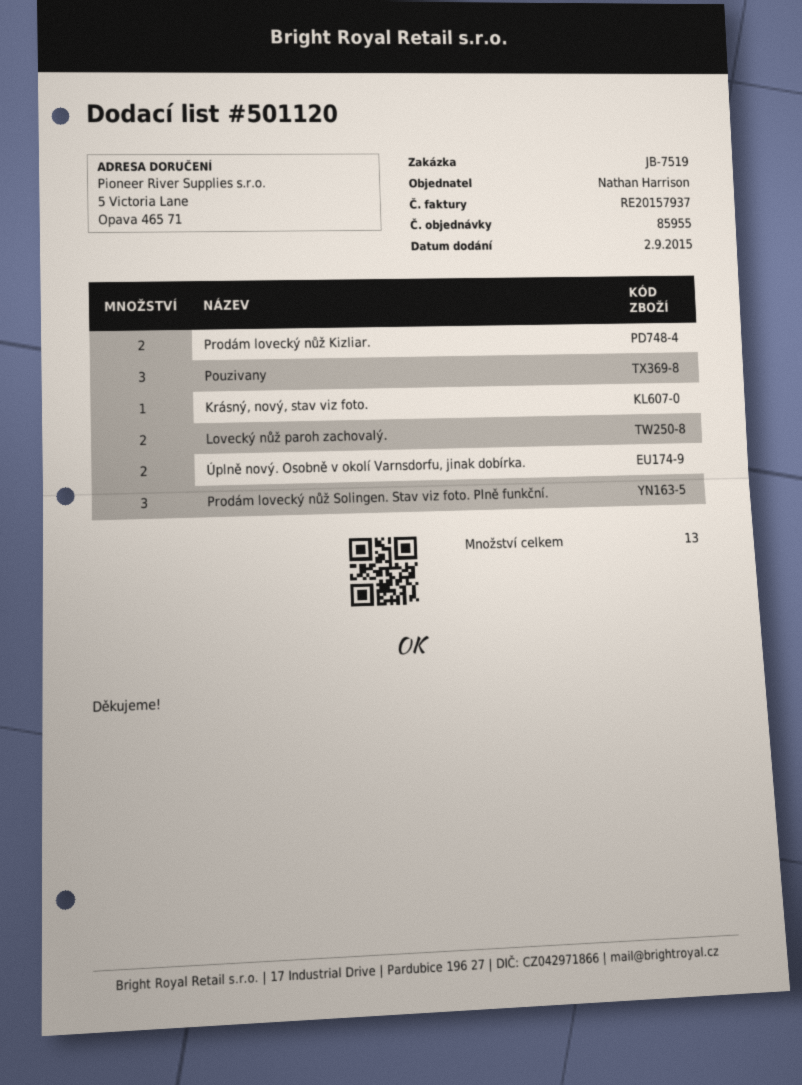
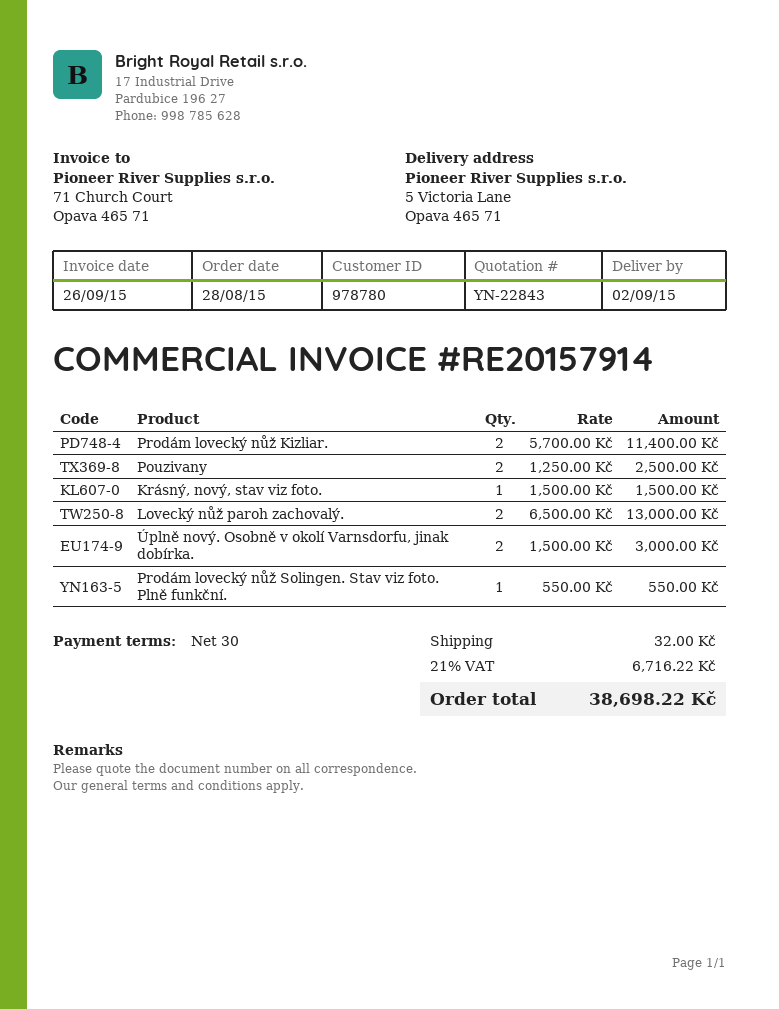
invoice number: RE20157937 -> RE20157914
Pouzivany: 3 -> 2
Prodám lovecký nůž Solingen. Stav viz foto. Plně funkční.: 3 -> 1

